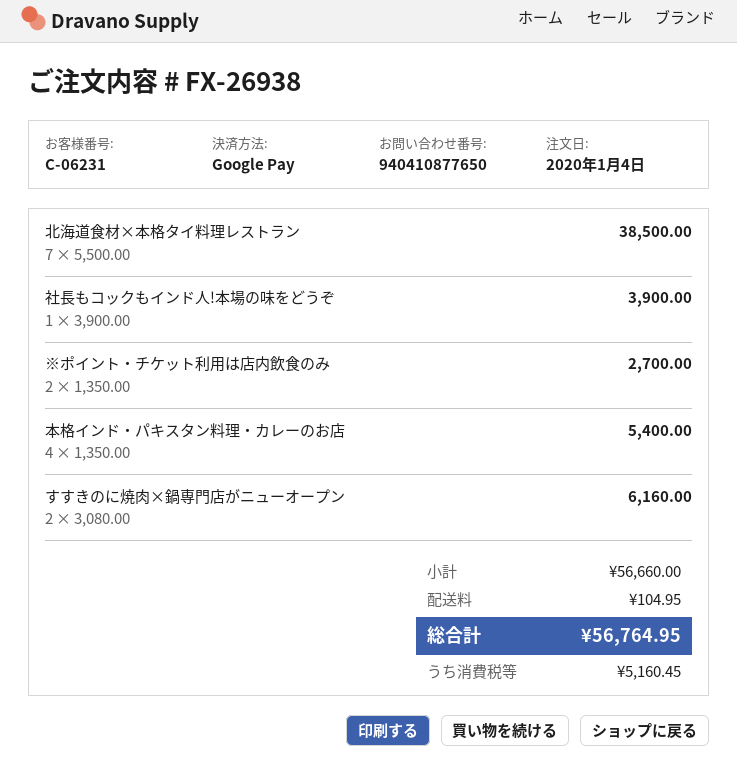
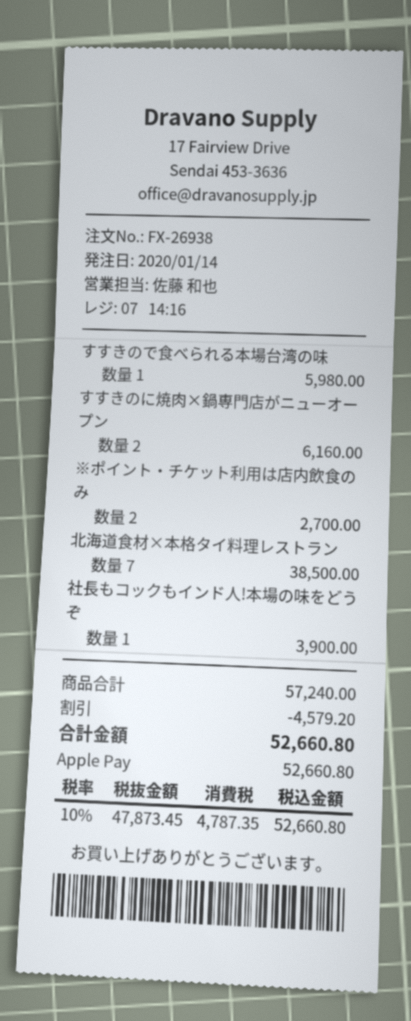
order date: 2020-01-04 -> 2020-01-14
payment method: Google Pay -> Apple Pay
本格インド・パキスタン料理・カレーのお店: 4 for 5400.00 -> none
すすきので食べられる本場台湾の味: none -> 1 for 5980.00
subtotal: 56660.00 -> 57240.00
discount: none -> 4579.20
shipping: 104.95 -> none
tax: 5160.45 -> 4787.35
total: 56764.95 -> 52660.80

